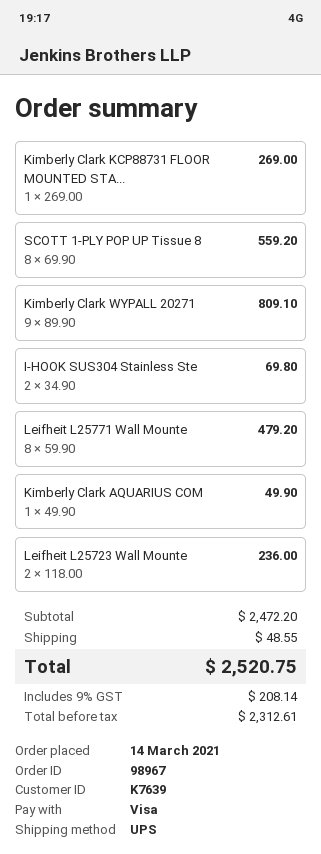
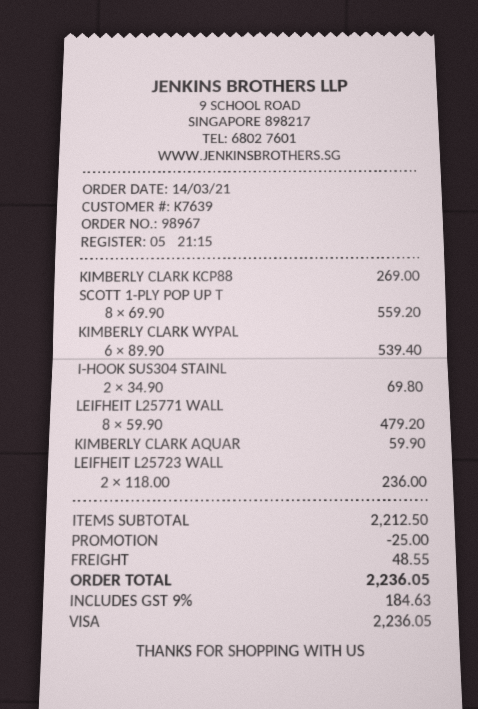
Kimberly Clark WYPALL 20271: 9 x 89.90 = 809.10 -> 6 x 89.90 = 539.40
Kimberly Clark AQUARIUS COM: 1 x 49.90 = 49.90 -> 1 x 59.90 = 59.90
subtotal: 2472.20 -> 2212.50
discount: none -> 25.00
tax: 9% = 208.14 -> 9% = 184.63
total: 2520.75 -> 2236.05

